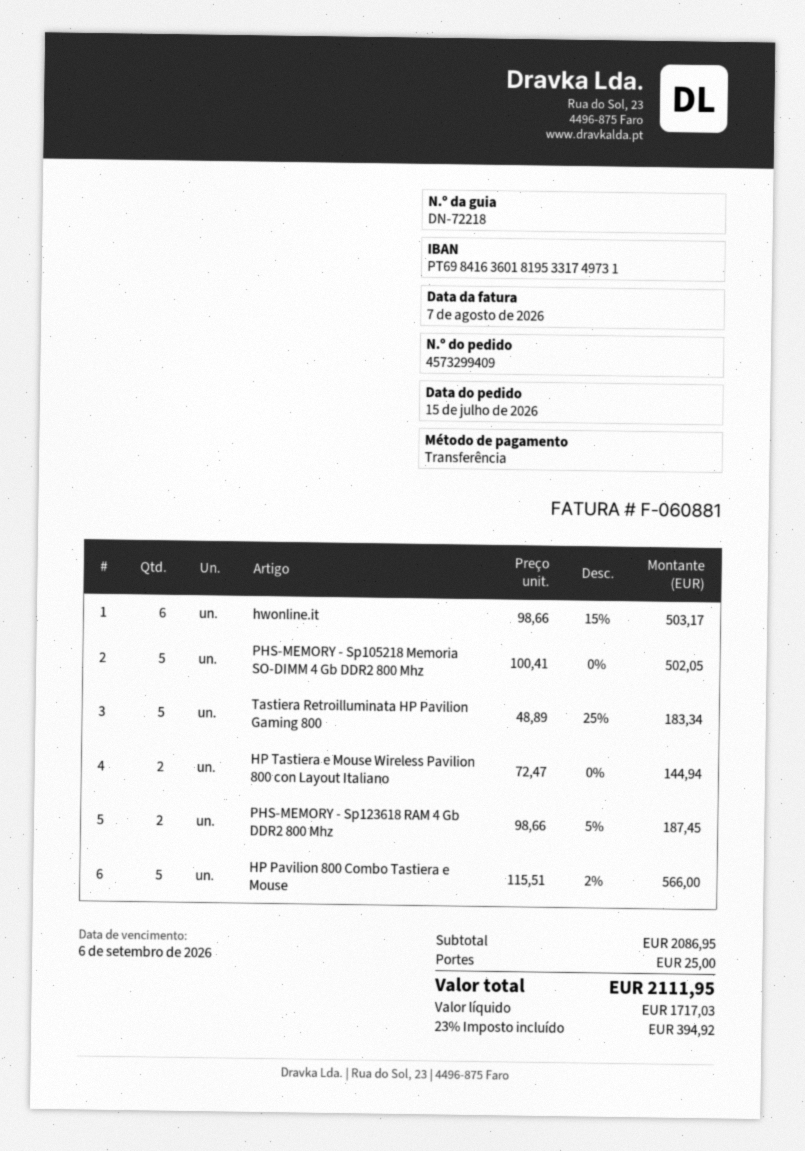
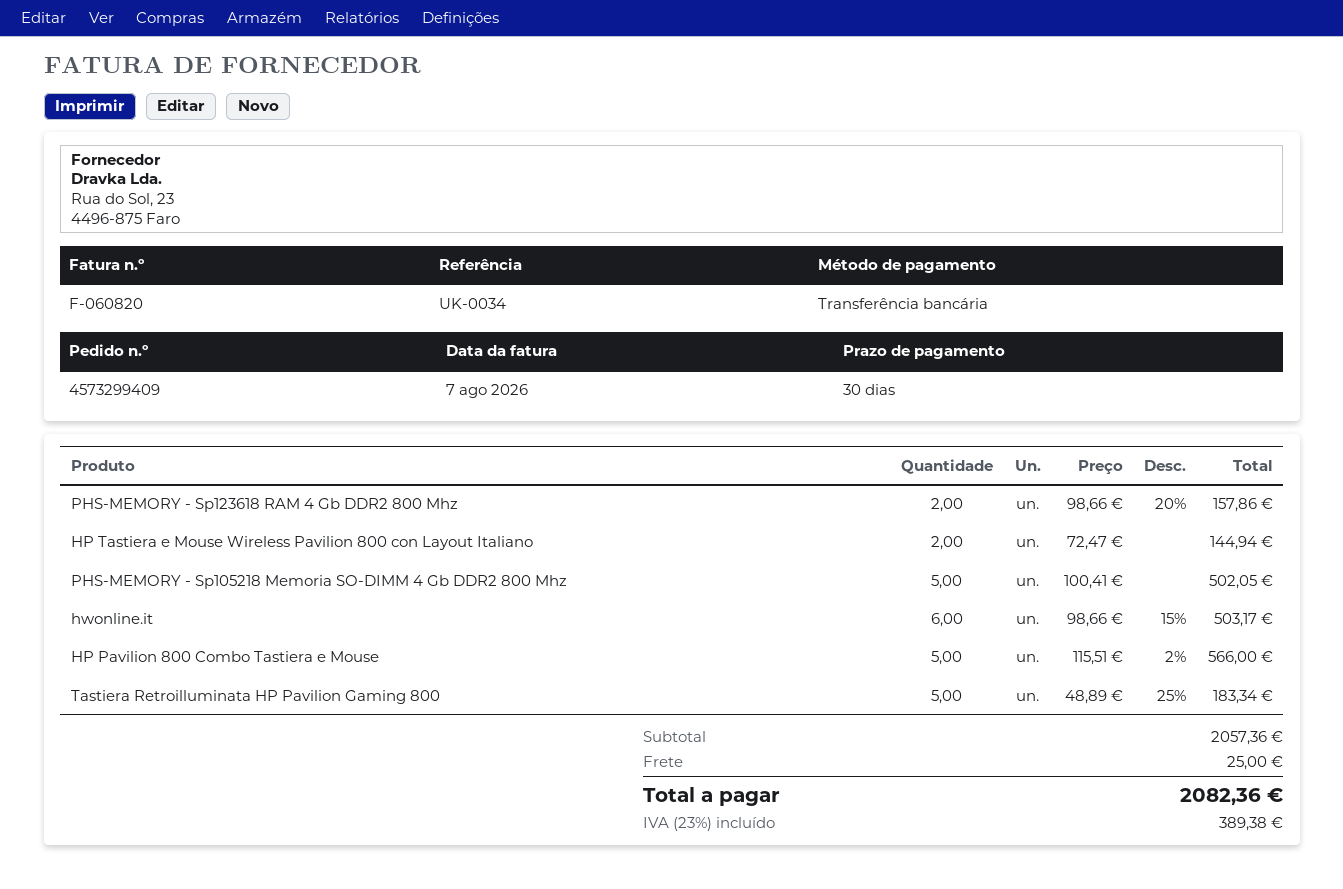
invoice number: F-060881 -> F-060820
PHS-MEMORY - Sp123618 RAM 4 Gb DDR2 800 Mhz: 2 x 98.66 - 5% = 187.45 -> 2 x 98.66 - 20% = 157.86
subtotal: 2086.95 -> 2057.36
tax: 23% = 394.92 -> 23% = 389.38
total: 2111.95 -> 2082.36

